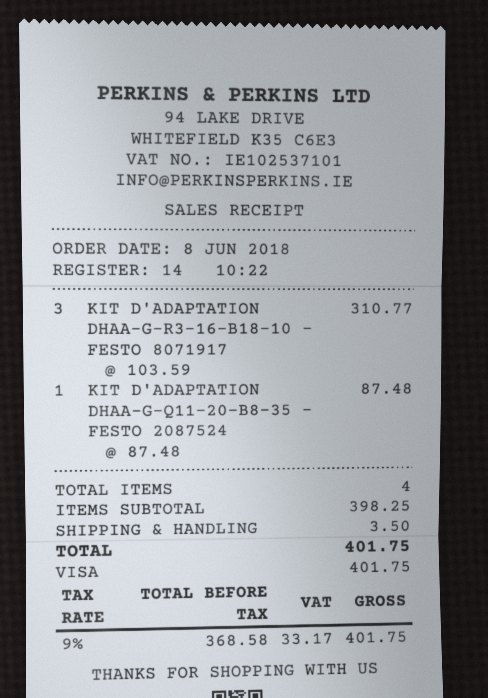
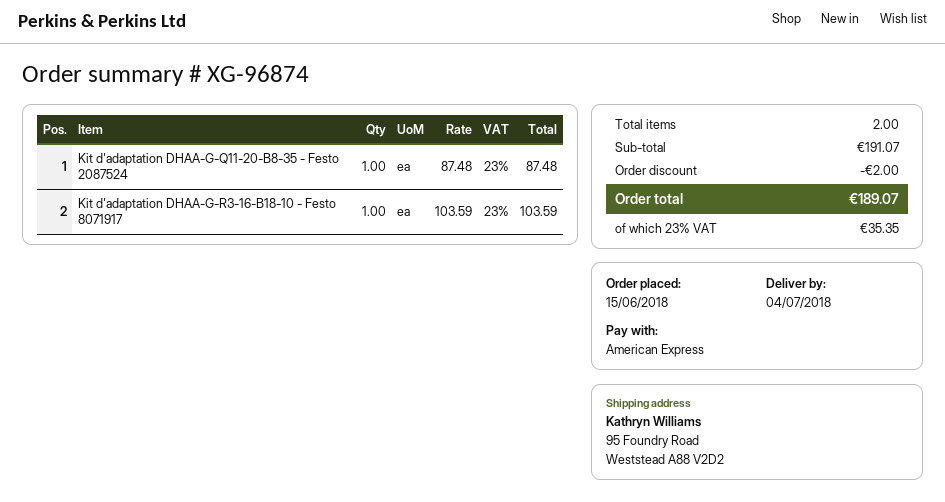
order date: 2018-06-08 -> 2018-06-15
payment method: Visa -> American Express
KIT D'ADAPTATION DHAA-G-R3-16-B18-10 - FESTO 8071917: 3 x 103.59 = 310.77 -> 1 x 103.59 = 103.59
total quantity: 4 -> 2
subtotal: 398.25 -> 191.07
discount: none -> 2.00
shipping: 3.50 -> none
tax: 9% = 33.17 -> 23% = 35.35
total: 401.75 -> 189.07

